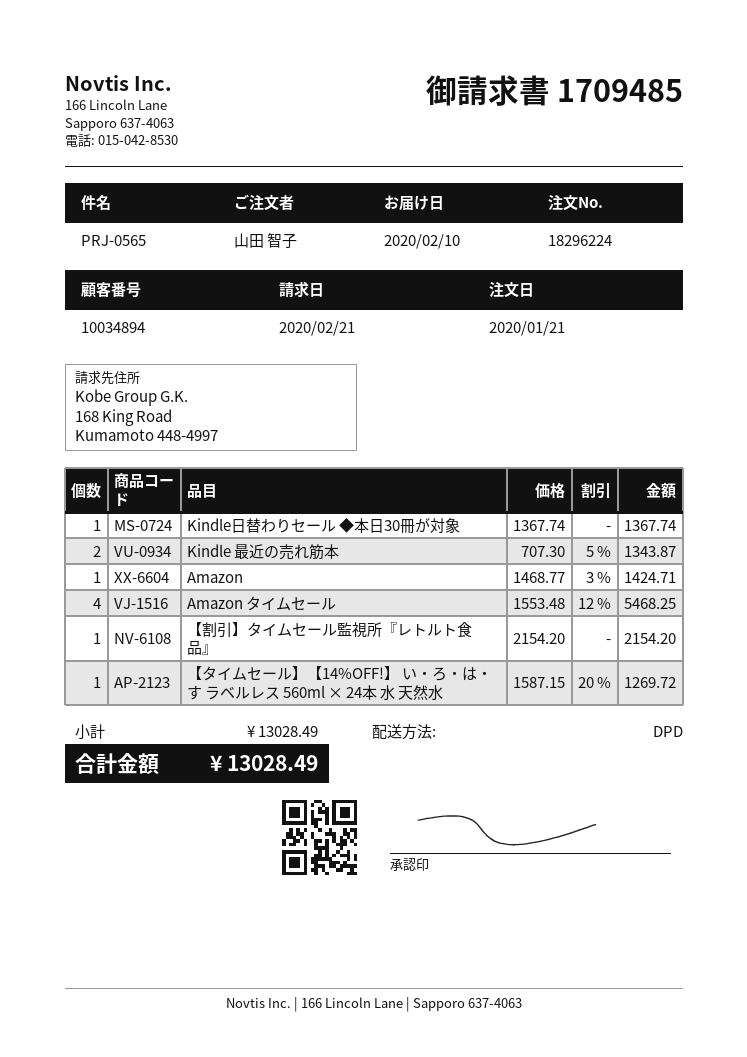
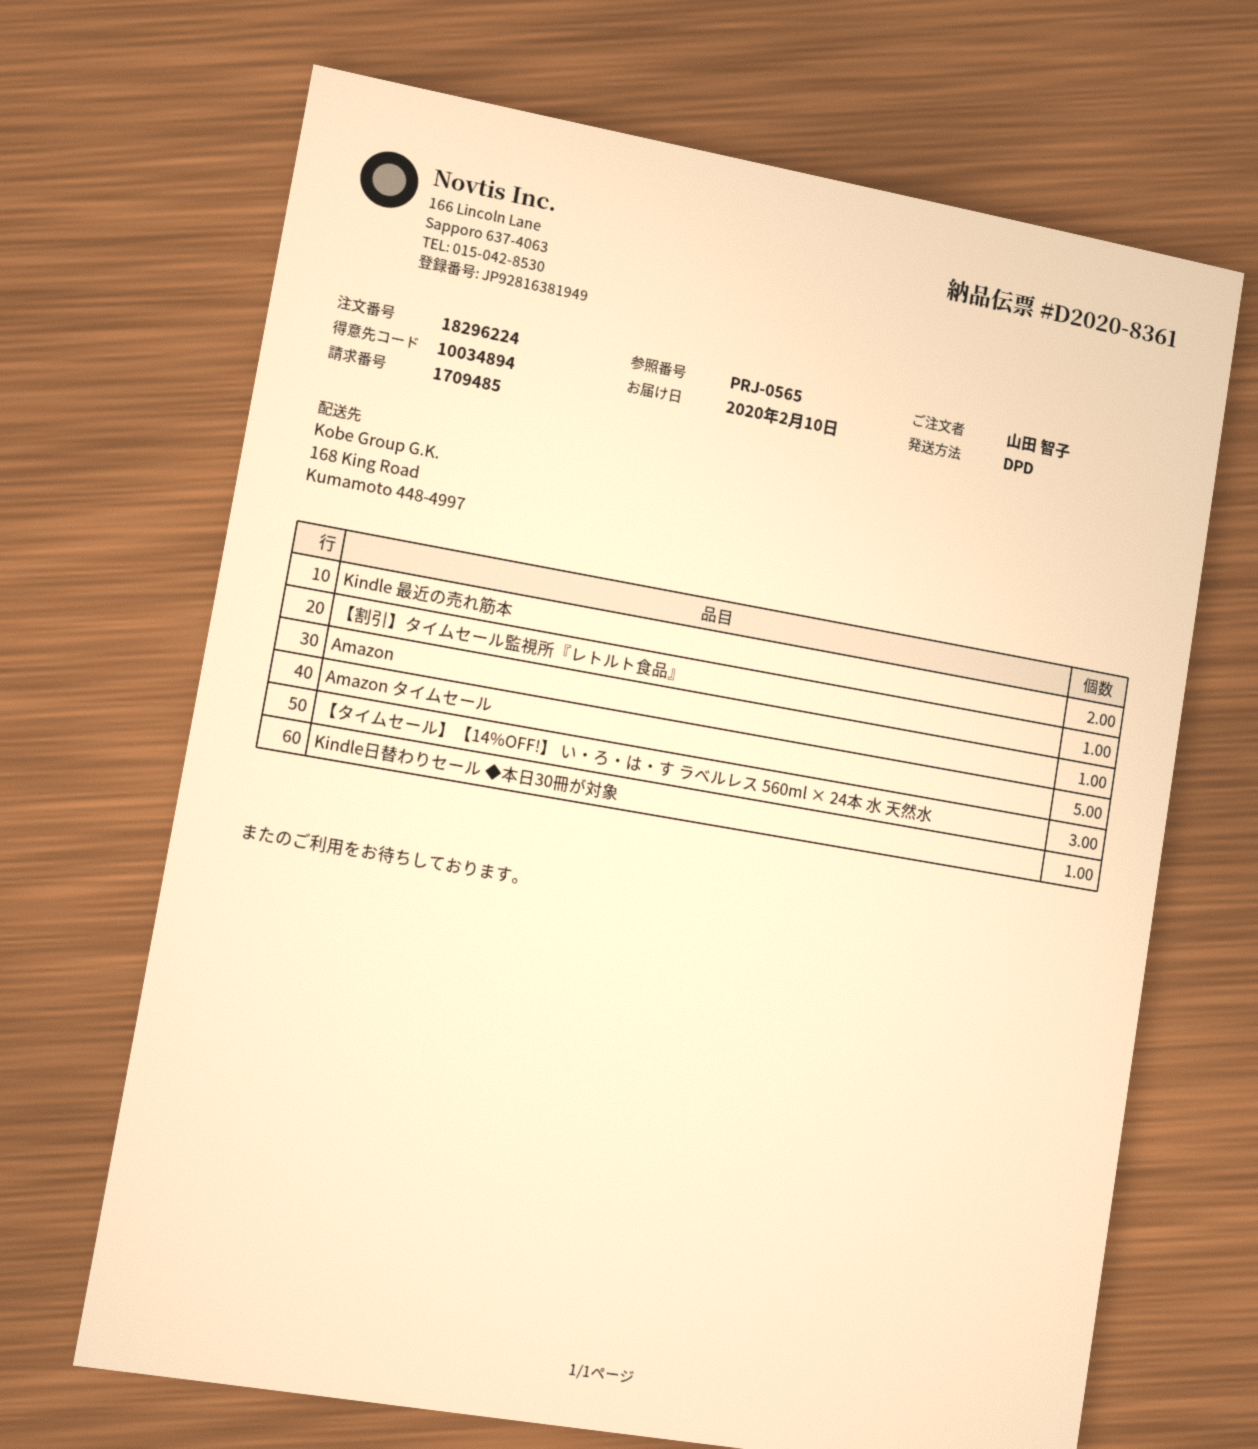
Amazon タイムセール: 4 -> 5
【タイムセール】【14%OFF!】 い・ろ・は・す ラベルレス 560ml × 24本 水 天然水: 1 -> 3

